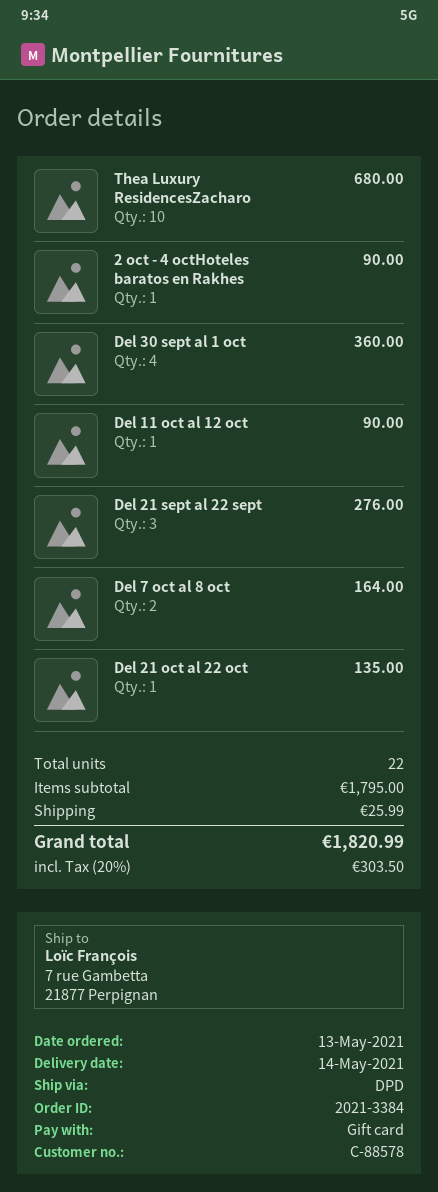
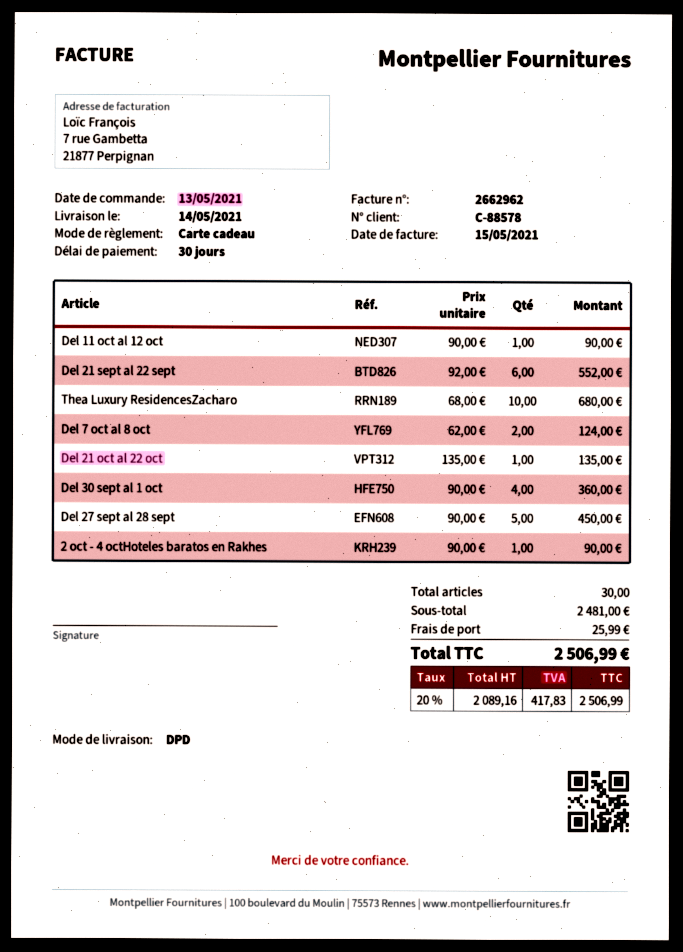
Del 21 sept al 22 sept: 3 for 276.00 -> 6 for 552.00
Del 7 oct al 8 oct: 2 for 164.00 -> 2 for 124.00
Del 27 sept al 28 sept: none -> 5 for 450.00
total quantity: 22 -> 30
subtotal: 1795.00 -> 2481.00
tax: 20% = 303.50 -> 20% = 417.83
total: 1820.99 -> 2506.99

